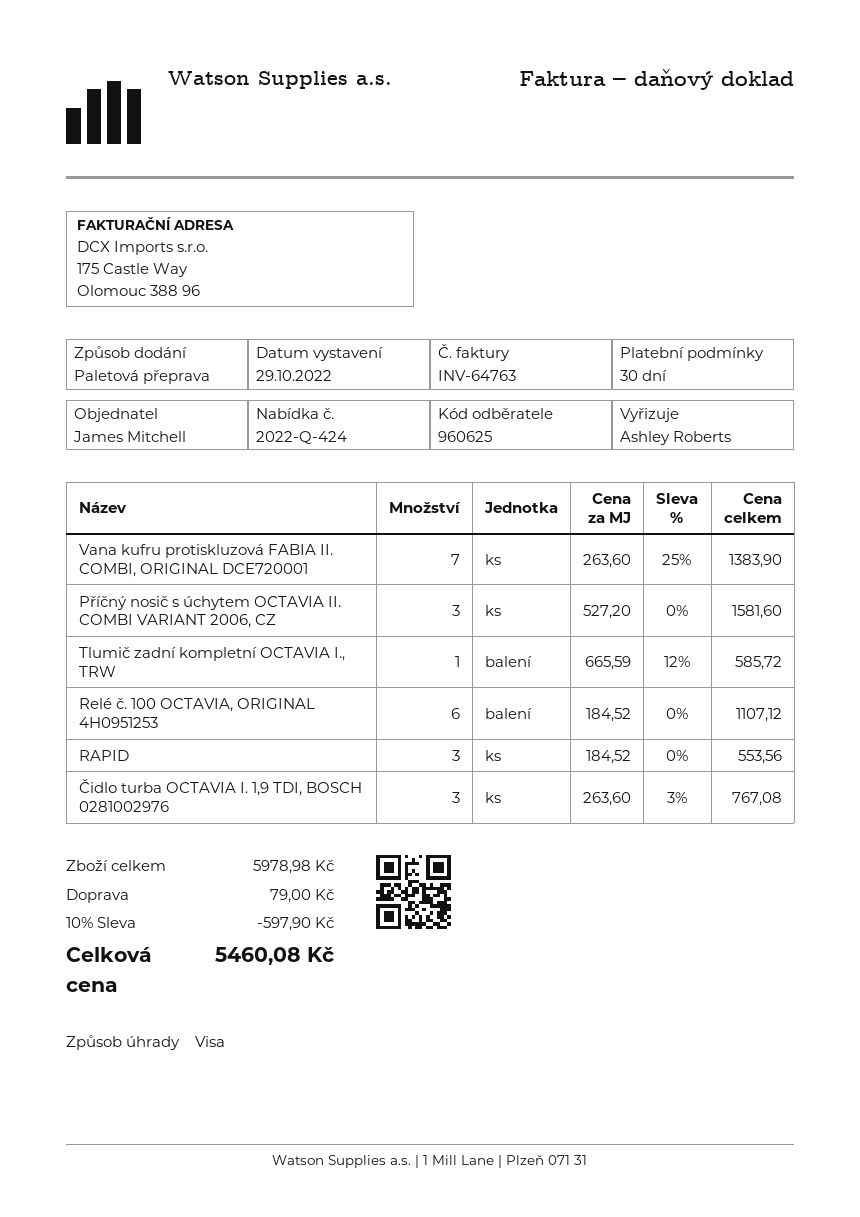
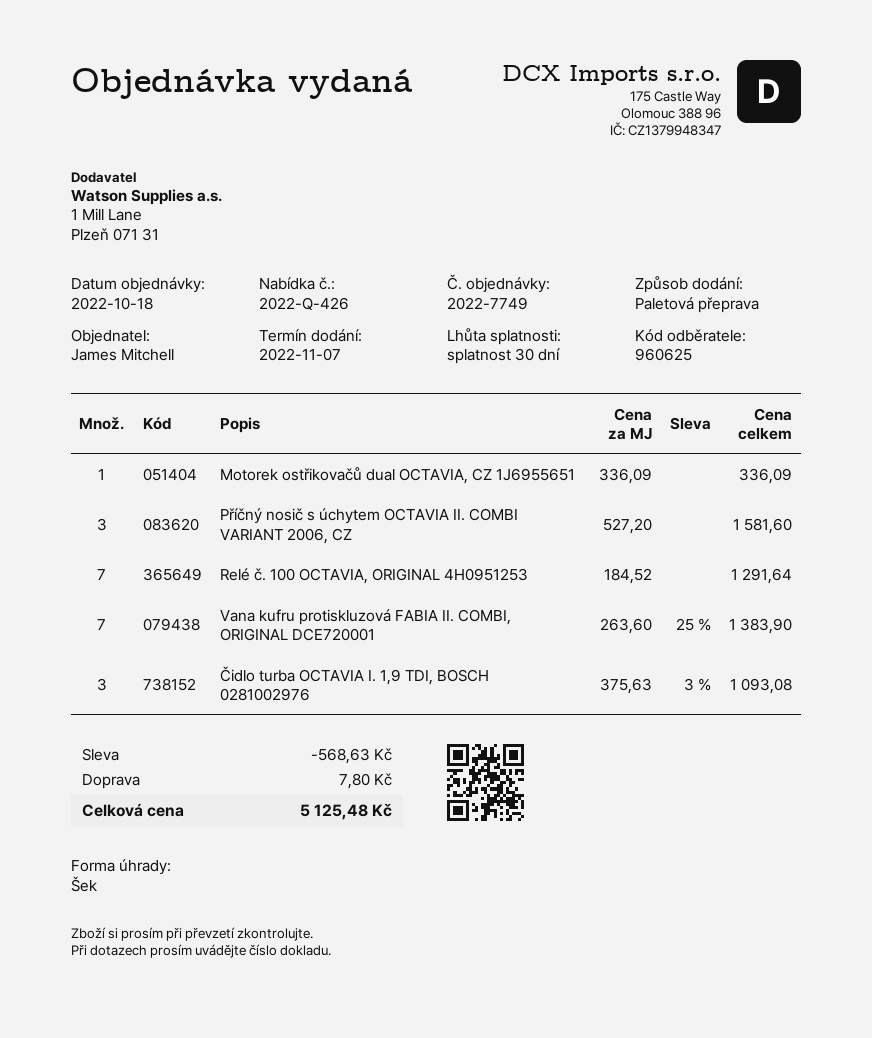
quote number: 2022-Q-424 -> 2022-Q-426
payment method: Visa -> cheque
Tlumič zadní kompletní OCTAVIA I., TRW: 1 x 665.59 - 12% = 585.72 -> none
Relé č. 100 OCTAVIA, ORIGINAL 4H0951253: 6 x 184.52 = 1107.12 -> 7 x 184.52 = 1291.64
RAPID: 3 x 184.52 = 553.56 -> none
Čidlo turba OCTAVIA I. 1,9 TDI, BOSCH 0281002976: 3 x 263.60 - 3% = 767.08 -> 3 x 375.63 - 3% = 1093.08
Motorek ostřikovačů dual OCTAVIA, CZ 1J6955651: none -> 1 x 336.09 = 336.09
discount: 597.90 -> 568.63
shipping: 79.00 -> 7.80
total: 5460.08 -> 5125.48

